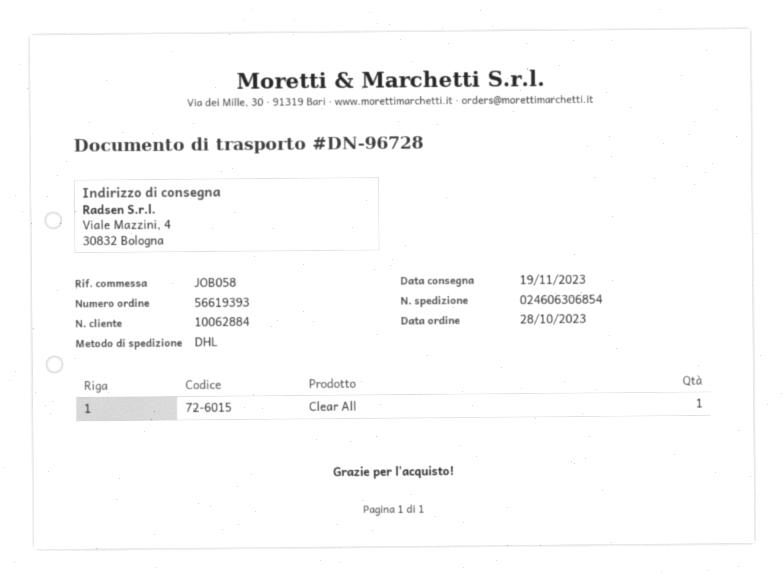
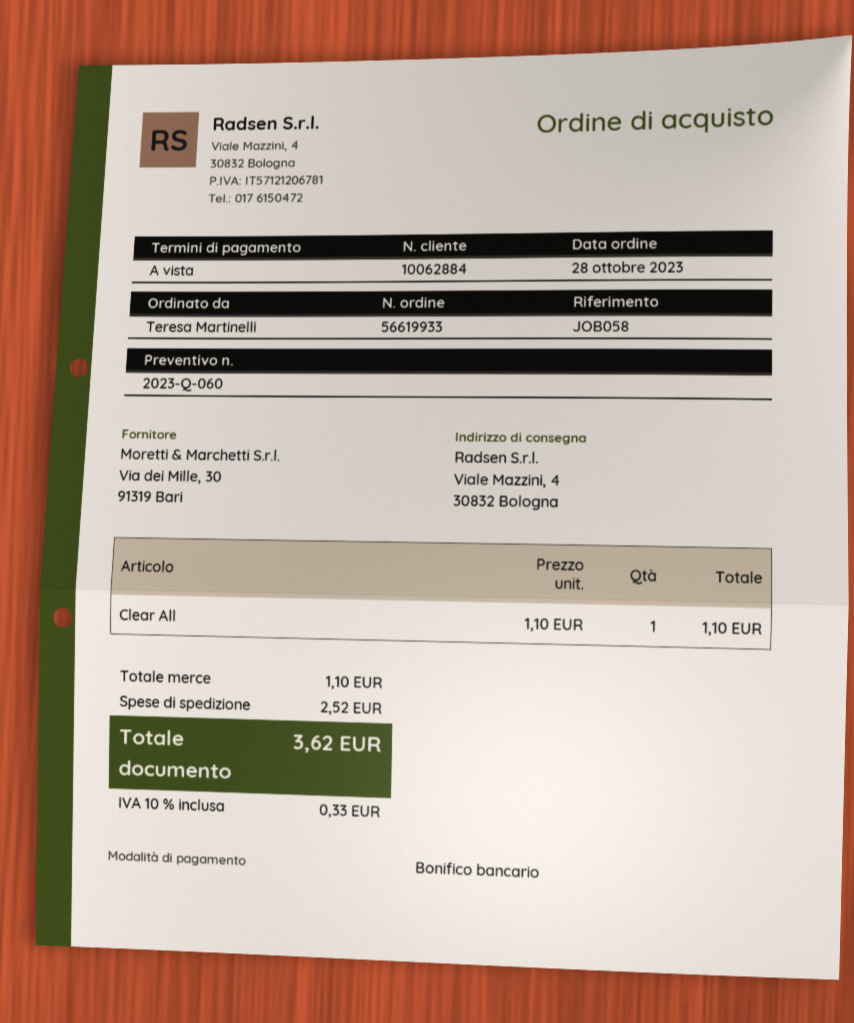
order number: 56619393 -> 56619933

